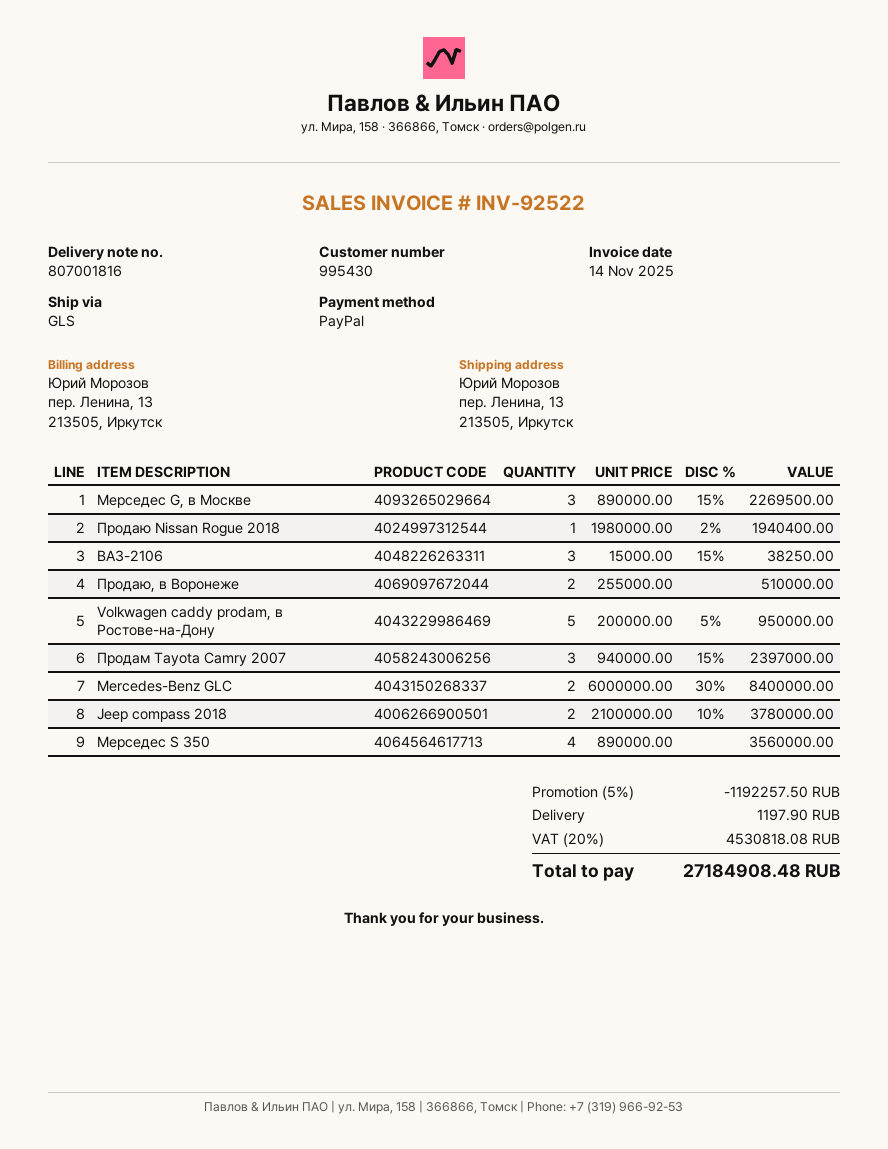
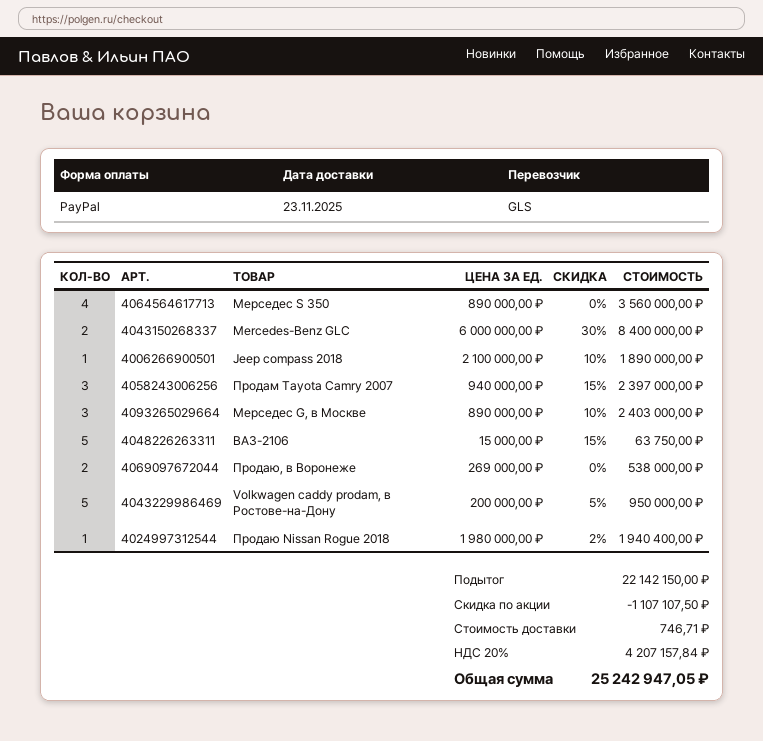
Мерседес G, в Москве: 3 x 890000.00 - 15% = 2269500.00 -> 3 x 890000.00 - 10% = 2403000.00
ВАЗ-2106: 3 x 15000.00 - 15% = 38250.00 -> 5 x 15000.00 - 15% = 63750.00
Продаю, в Воронеже: 2 x 255000.00 = 510000.00 -> 2 x 269000.00 = 538000.00
Jeep compass 2018: 2 x 2100000.00 - 10% = 3780000.00 -> 1 x 2100000.00 - 10% = 1890000.00
discount: 1192257.50 -> 1107107.50
shipping: 1197.90 -> 746.71
tax: 20% = 4530818.08 -> 20% = 4207157.84
total: 27184908.48 -> 25242947.05

